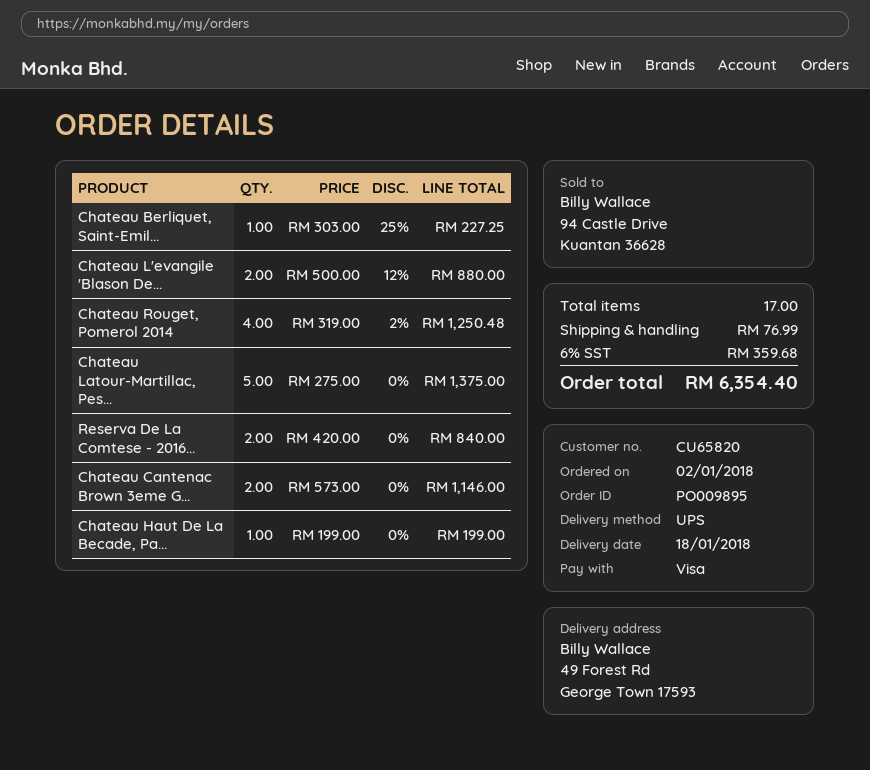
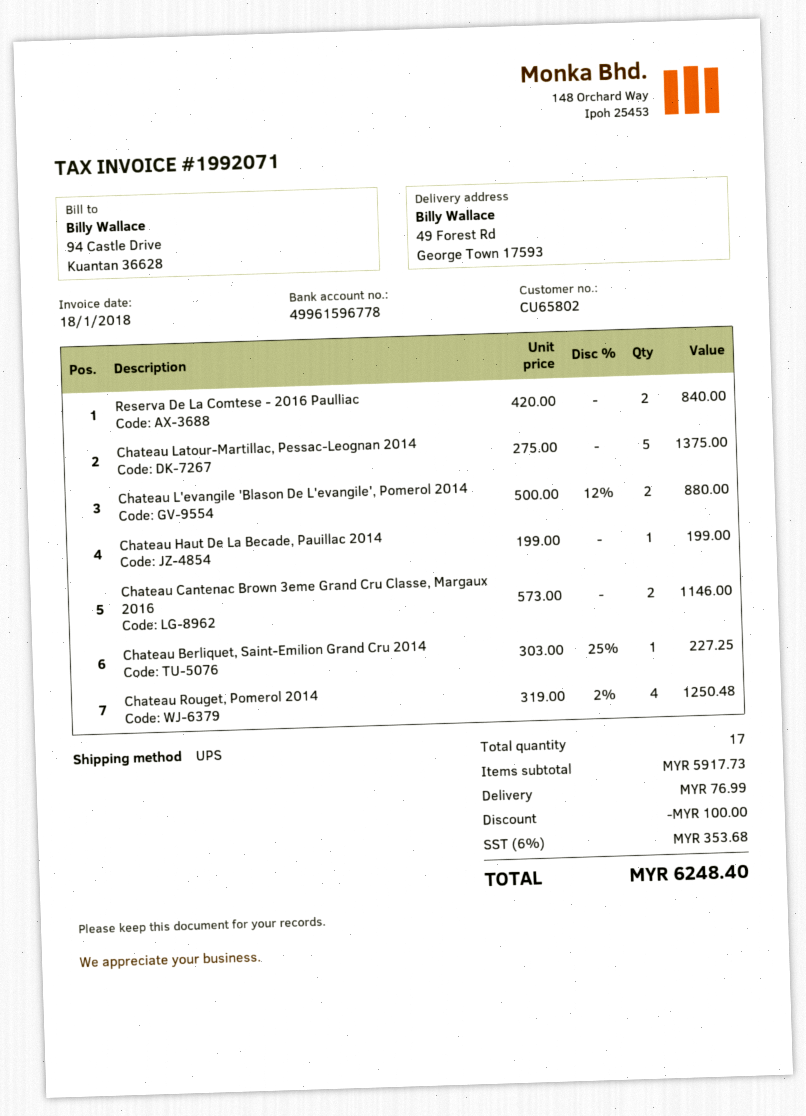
customer number: CU65820 -> CU65802
discount: none -> 100.00
tax: 6% = 359.68 -> 6% = 353.68
total: 6354.40 -> 6248.40

